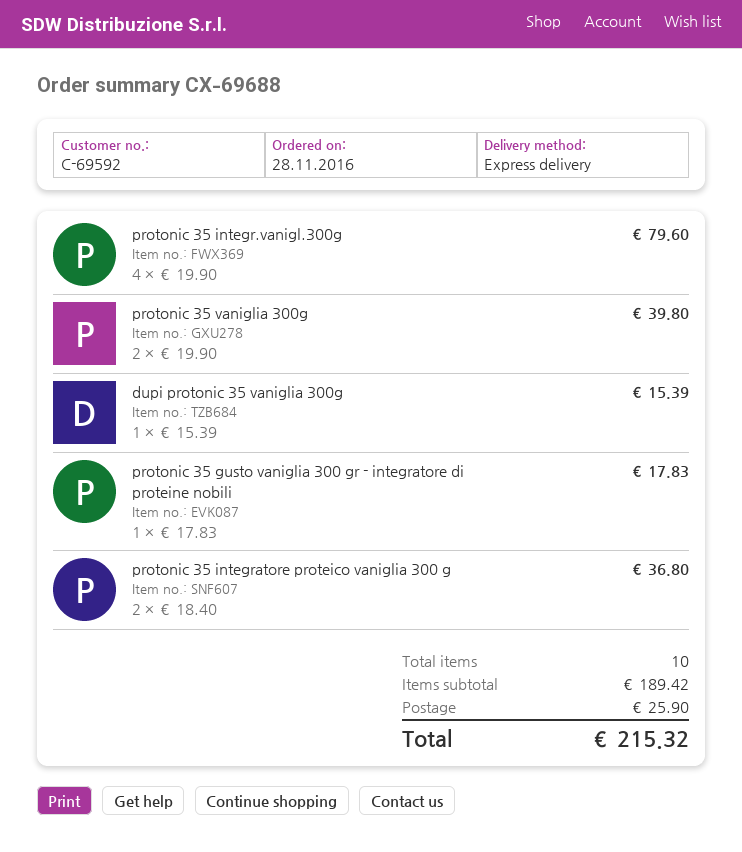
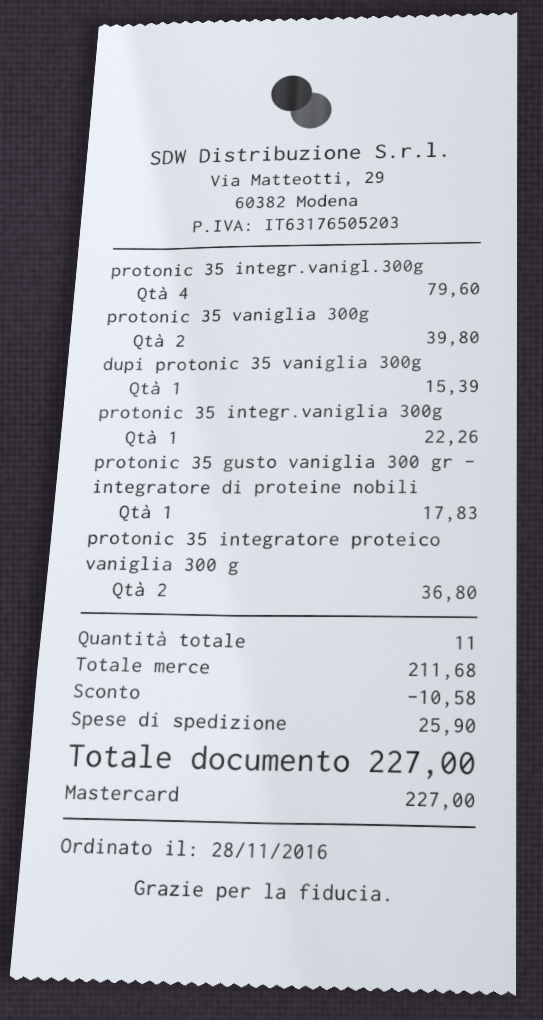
protonic 35 integr.vaniglia 300g: none -> 1 for 22.26
total quantity: 10 -> 11
subtotal: 189.42 -> 211.68
discount: none -> 10.58
total: 215.32 -> 227.00

